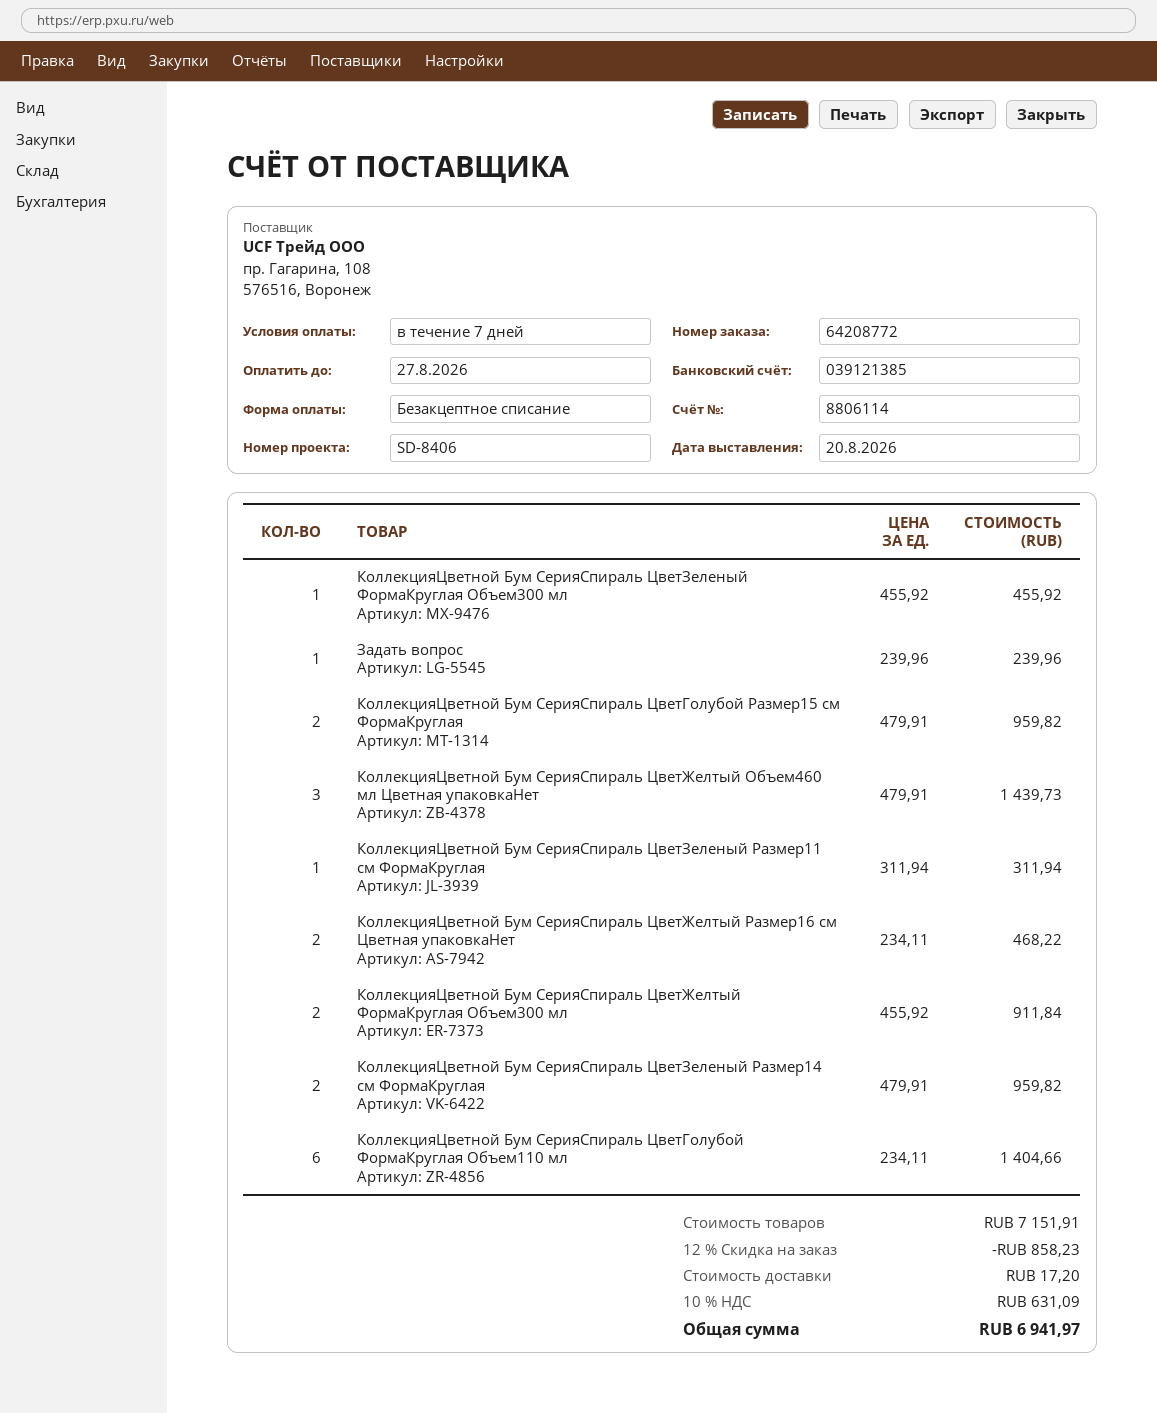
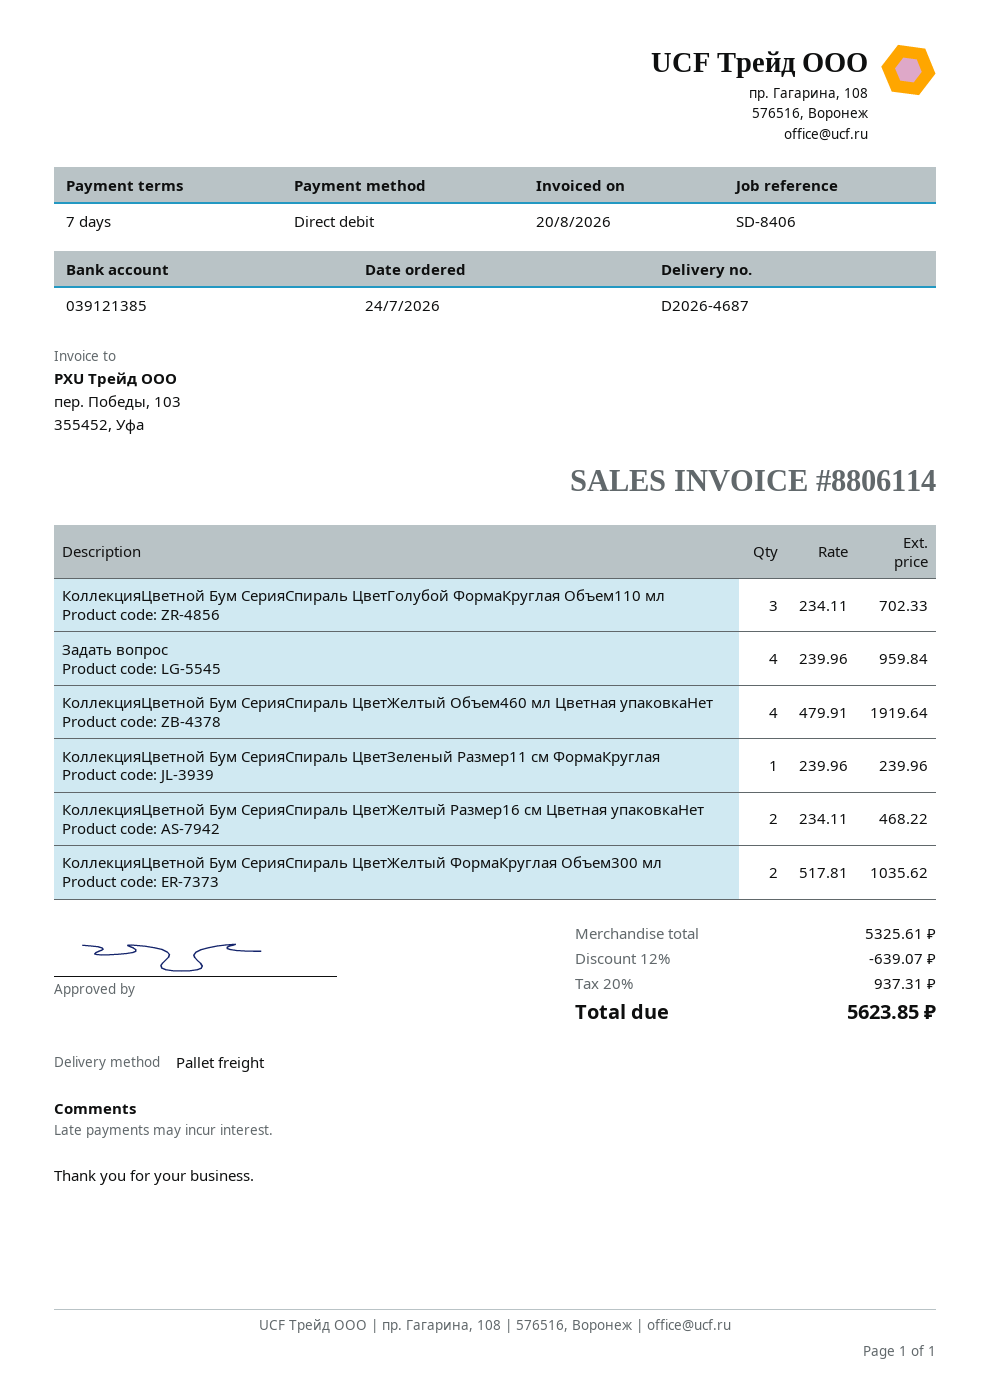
КоллекцияЦветной Бум СерияСпираль ЦветЗеленый ФормаКруглая Объем300 мл: 1 x 455.92 = 455.92 -> none
Задать вопрос: 1 x 239.96 = 239.96 -> 4 x 239.96 = 959.84
КоллекцияЦветной Бум СерияСпираль ЦветГолубой Размер15 см ФормаКруглая: 2 x 479.91 = 959.82 -> none
КоллекцияЦветной Бум СерияСпираль ЦветЖелтый Объем460 мл Цветная упаковкаНет: 3 x 479.91 = 1439.73 -> 4 x 479.91 = 1919.64
КоллекцияЦветной Бум СерияСпираль ЦветЗеленый Размер11 см ФормаКруглая: 1 x 311.94 = 311.94 -> 1 x 239.96 = 239.96
КоллекцияЦветной Бум СерияСпираль ЦветЖелтый ФормаКруглая Объем300 мл: 2 x 455.92 = 911.84 -> 2 x 517.81 = 1035.62
КоллекцияЦветной Бум СерияСпираль ЦветЗеленый Размер14 см ФормаКруглая: 2 x 479.91 = 959.82 -> none
КоллекцияЦветной Бум СерияСпираль ЦветГолубой ФормаКруглая Объем110 мл: 6 x 234.11 = 1404.66 -> 3 x 234.11 = 702.33
subtotal: 7151.91 -> 5325.61
discount: 12% = 858.23 -> 12% = 639.07
shipping: 17.20 -> none
tax: 10% = 631.09 -> 20% = 937.31
total: 6941.97 -> 5623.85

